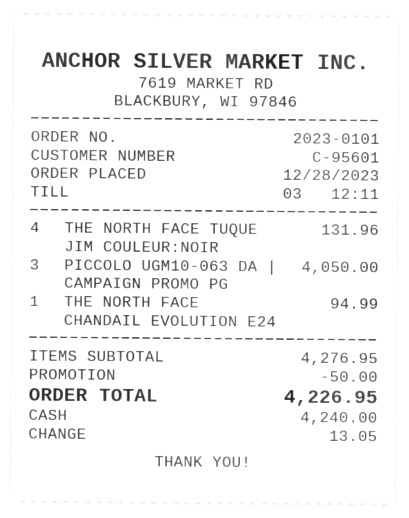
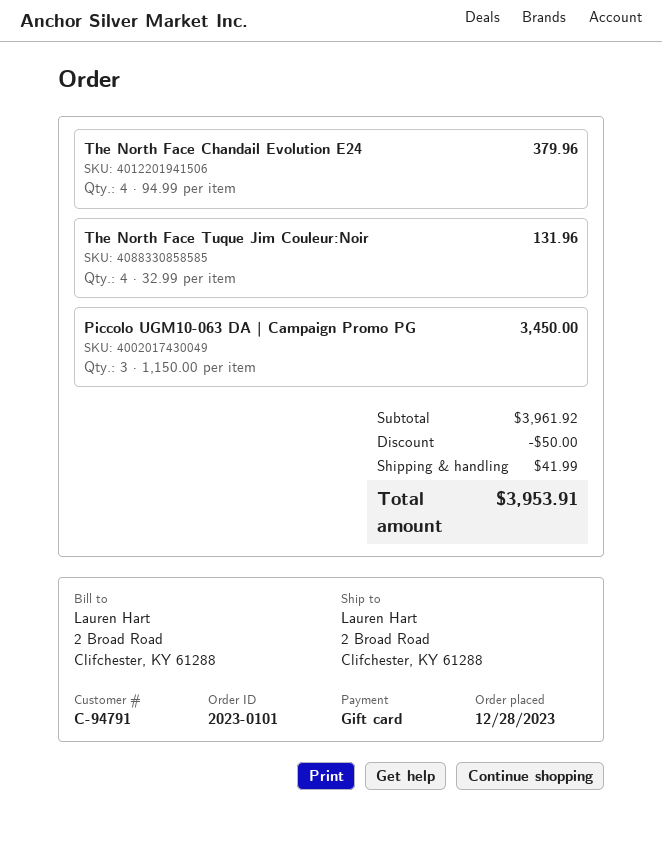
customer number: C-95601 -> C-94791
payment method: cash -> gift card
PICCOLO UGM10-063 DA | CAMPAIGN PROMO PG: 3 for 4050.00 -> 3 for 3450.00
THE NORTH FACE CHANDAIL EVOLUTION E24: 1 for 94.99 -> 4 for 379.96
subtotal: 4276.95 -> 3961.92
shipping: none -> 41.99
total: 4226.95 -> 3953.91

